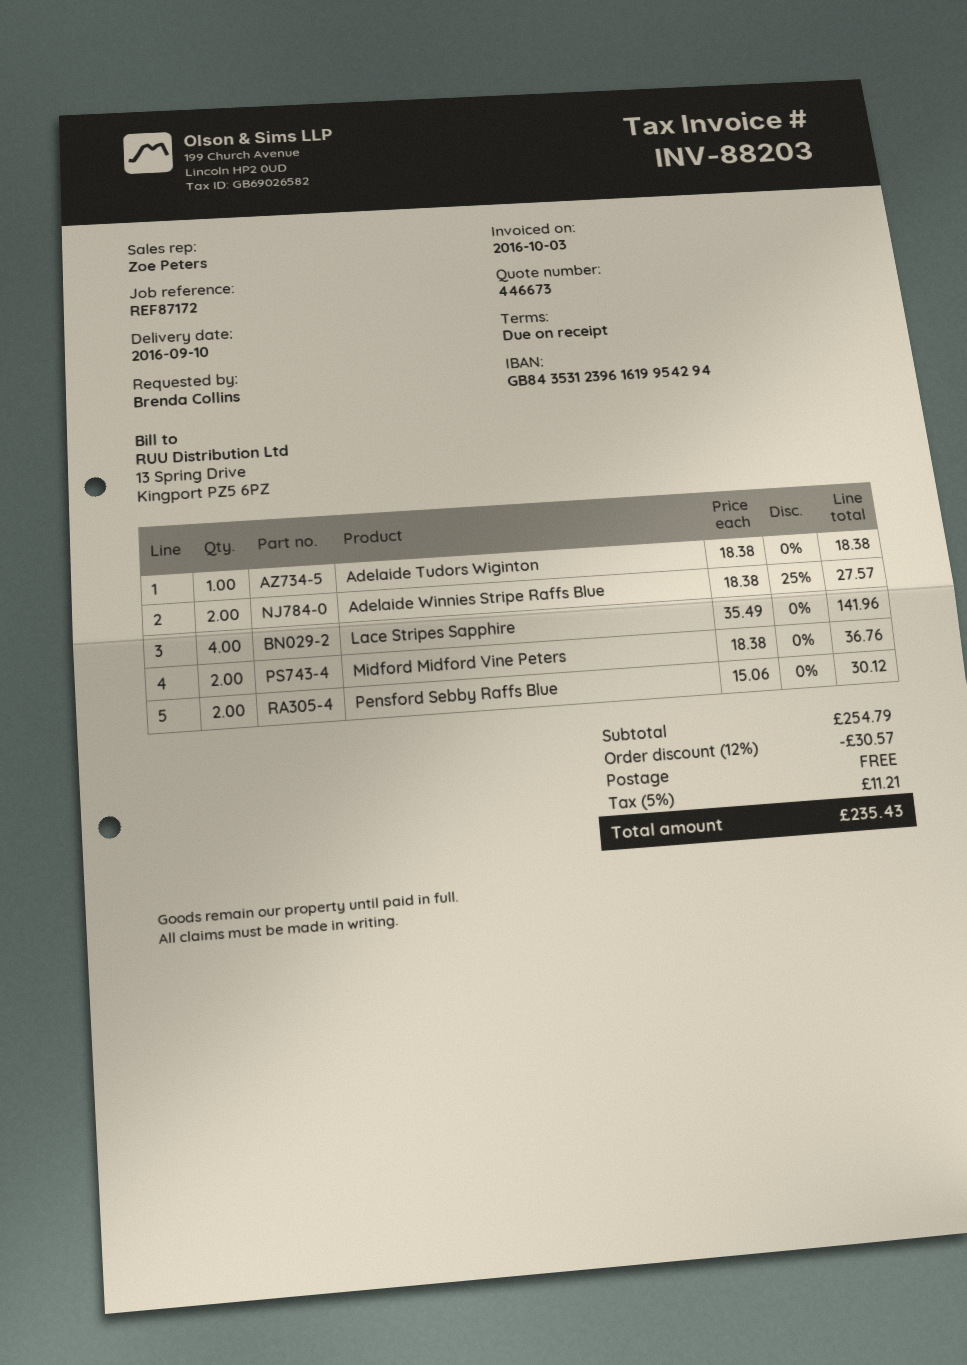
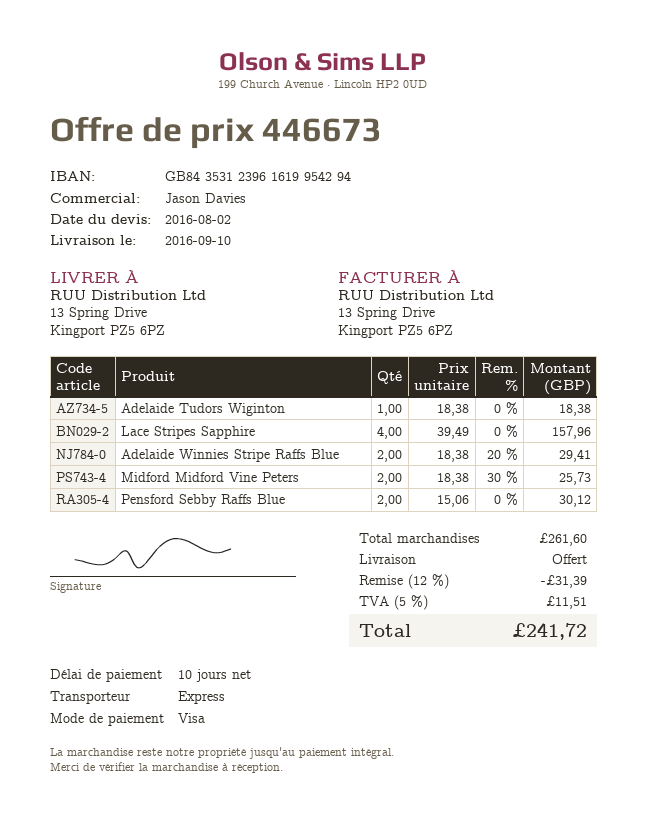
payment terms: on receipt -> 10 days
sales rep: Zoe Peters -> Jason Davies
Adelaide Winnies Stripe Raffs Blue: 2 x 18.38 - 25% = 27.57 -> 2 x 18.38 - 20% = 29.41
Lace Stripes Sapphire: 4 x 35.49 = 141.96 -> 4 x 39.49 = 157.96
Midford Midford Vine Peters: 2 x 18.38 = 36.76 -> 2 x 18.38 - 30% = 25.73
subtotal: 254.79 -> 261.60
discount: 12% = 30.57 -> 12% = 31.39
tax: 5% = 11.21 -> 5% = 11.51
total: 235.43 -> 241.72

